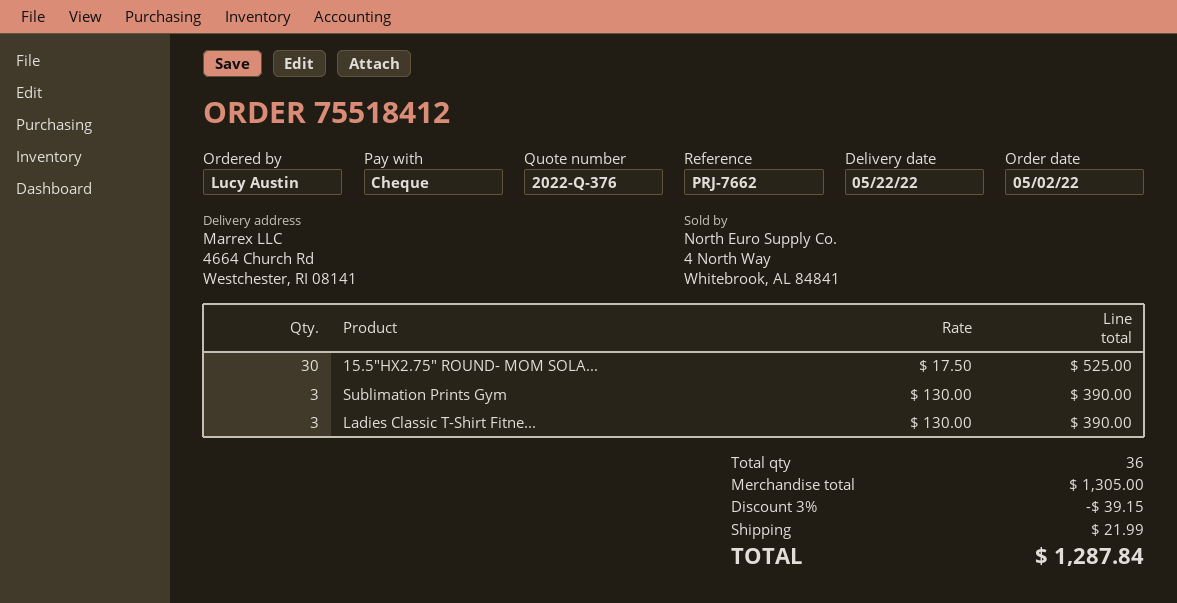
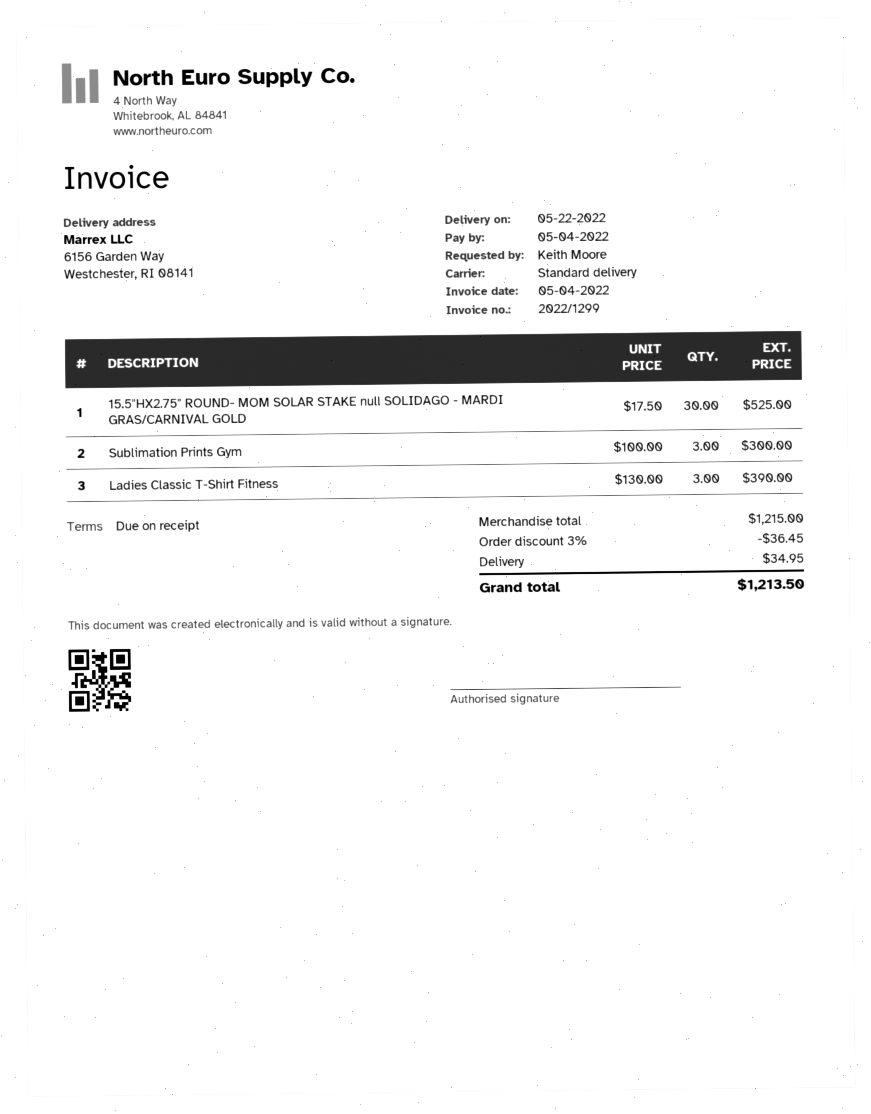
ordered by: Lucy Austin -> Keith Moore
ship to: 4664 Church Rd, Westchester, RI 08141 -> 6156 Garden Way, Westchester, RI 08141
Sublimation Prints Gym: 3 x 130.00 = 390.00 -> 3 x 100.00 = 300.00
subtotal: 1305.00 -> 1215.00
discount: 3% = 39.15 -> 3% = 36.45
shipping: 21.99 -> 34.95
total: 1287.84 -> 1213.50

